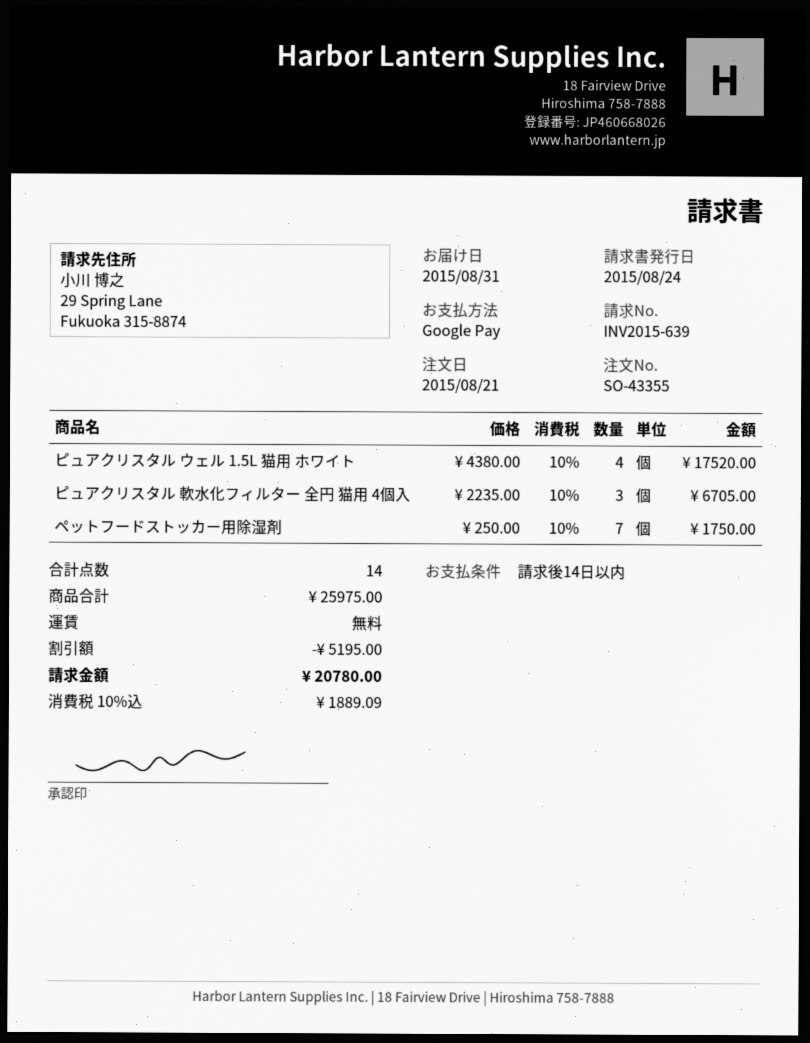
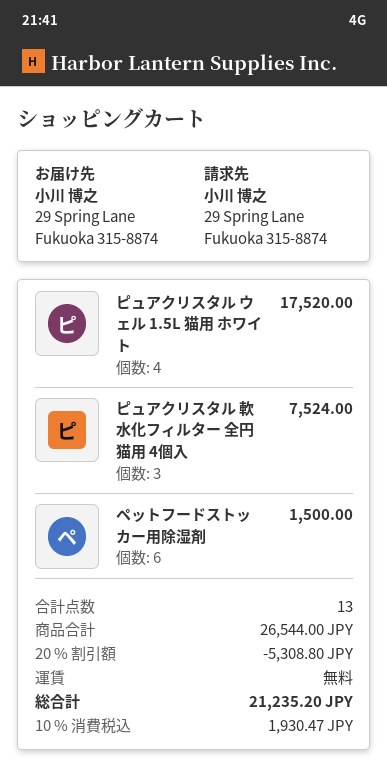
ピュアクリスタル 軟水化フィルター 全円 猫用 4個入: 3 for 6705.00 -> 3 for 7524.00
ペットフードストッカー用除湿剤: 7 for 1750.00 -> 6 for 1500.00
total quantity: 14 -> 13
subtotal: 25975.00 -> 26544.00
discount: 5195.00 -> 5308.80
tax: 10% = 1889.09 -> 10% = 1930.47
total: 20780.00 -> 21235.20

